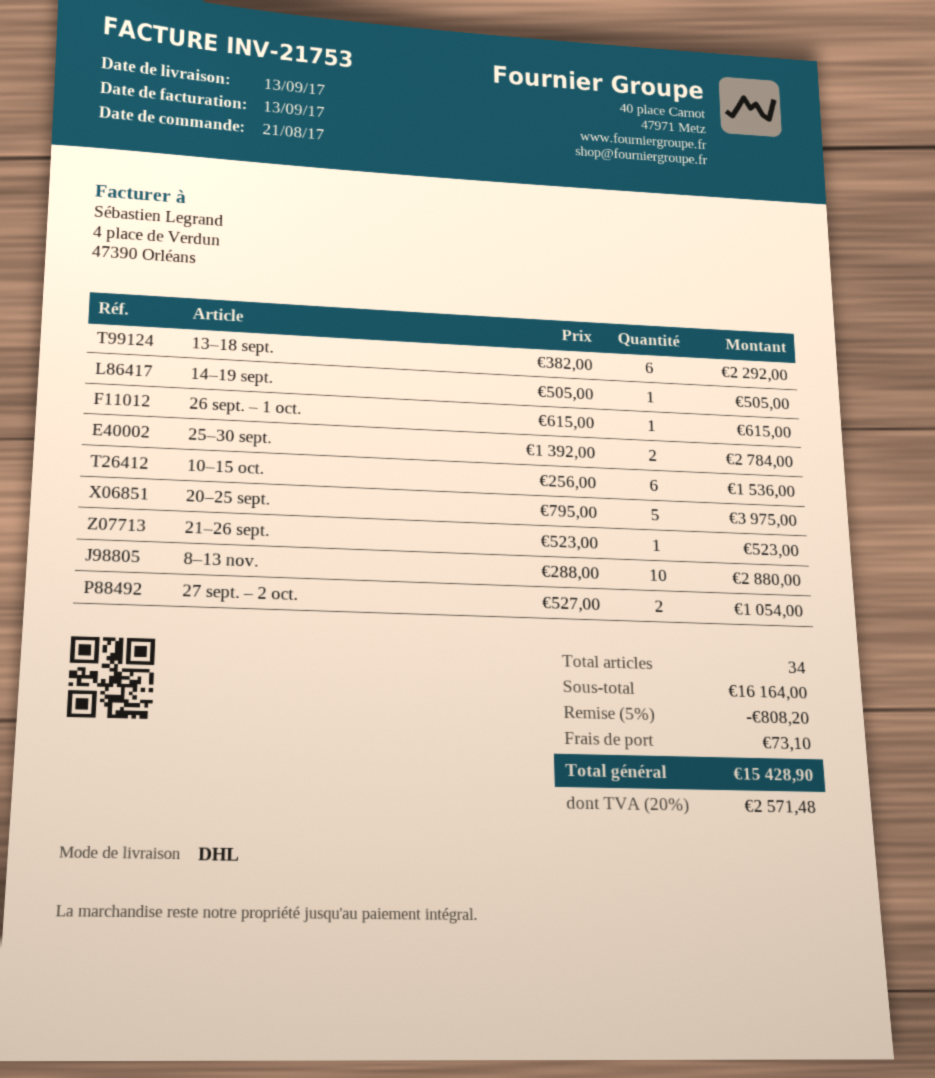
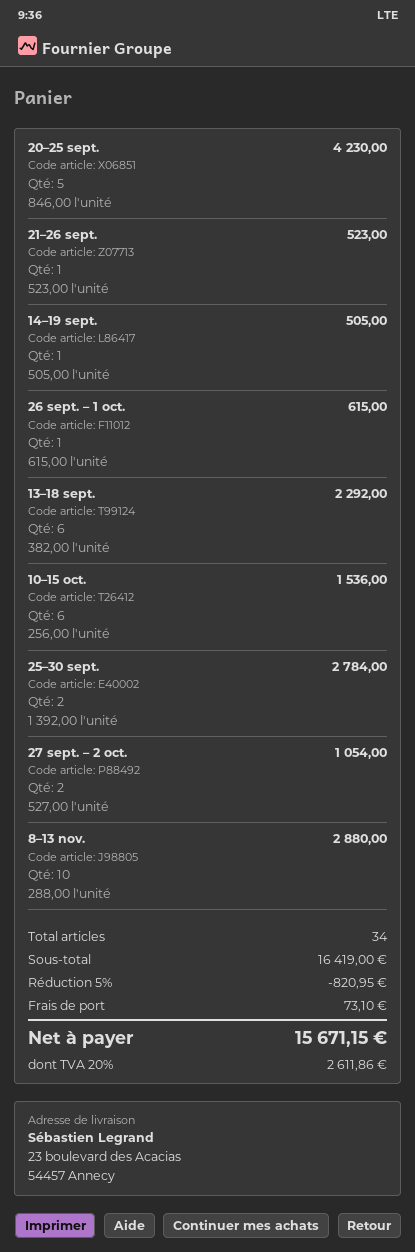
20–25 sept.: 5 x 795.00 = 3975.00 -> 5 x 846.00 = 4230.00
subtotal: 16164.00 -> 16419.00
discount: 5% = 808.20 -> 5% = 820.95
tax: 20% = 2571.48 -> 20% = 2611.86
total: 15428.90 -> 15671.15

